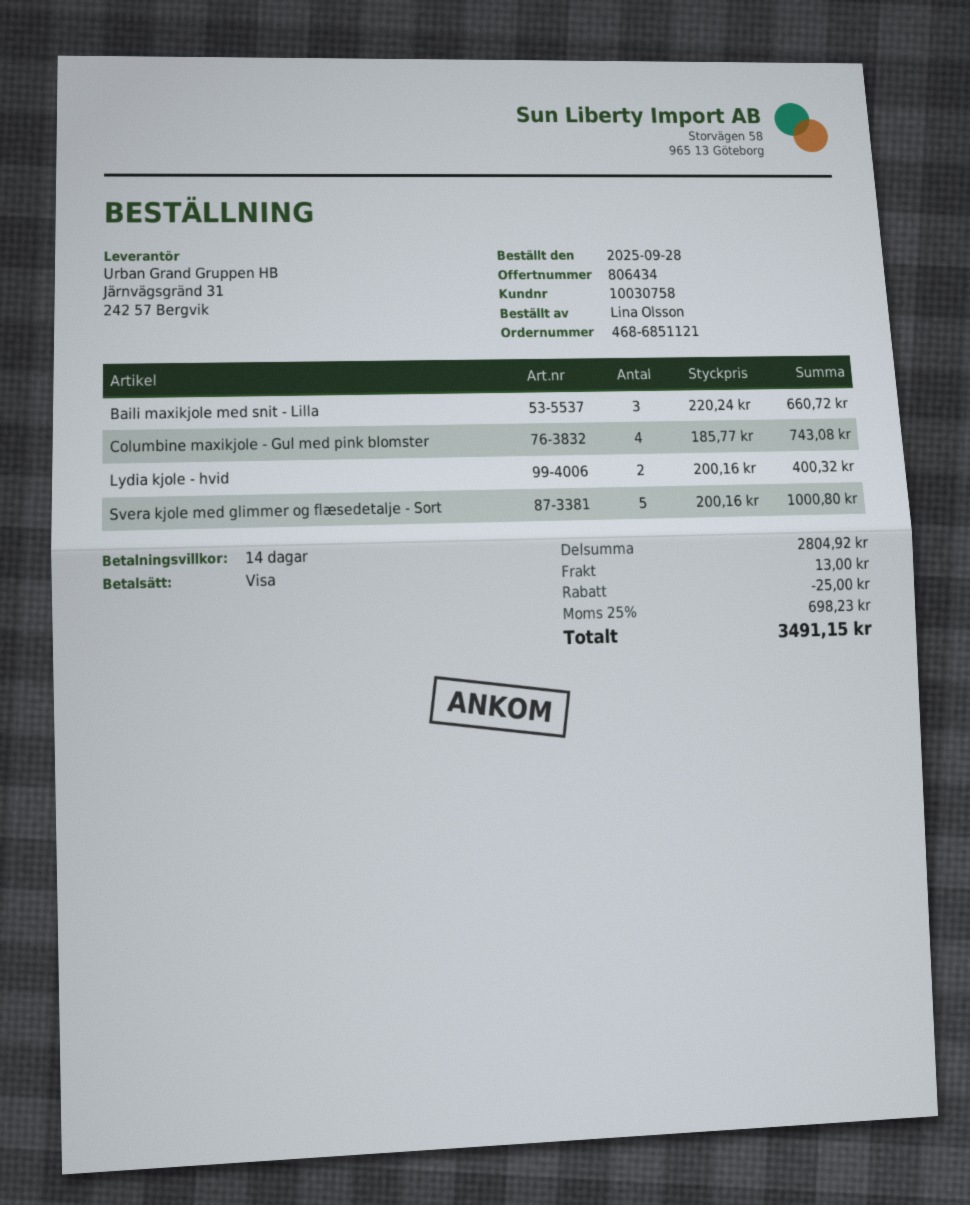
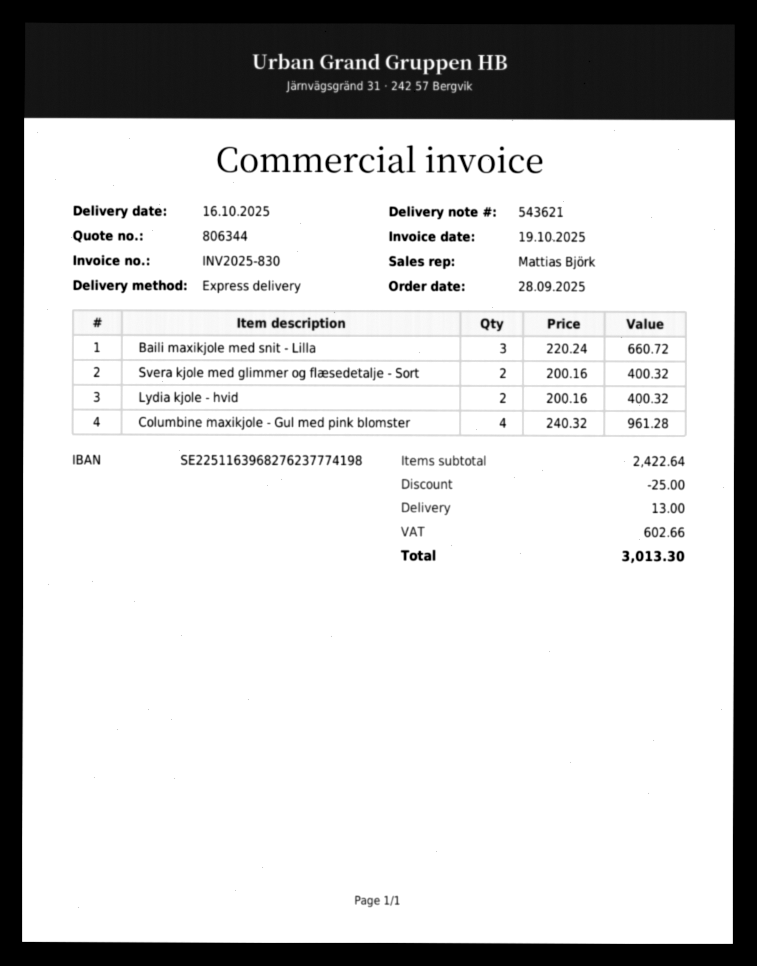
quote number: 806434 -> 806344
Columbine maxikjole - Gul med pink blomster: 4 x 185.77 = 743.08 -> 4 x 240.32 = 961.28
Svera kjole med glimmer og flæsedetalje - Sort: 5 x 200.16 = 1000.80 -> 2 x 200.16 = 400.32
subtotal: 2804.92 -> 2422.64
tax: 698.23 -> 602.66
total: 3491.15 -> 3013.30

